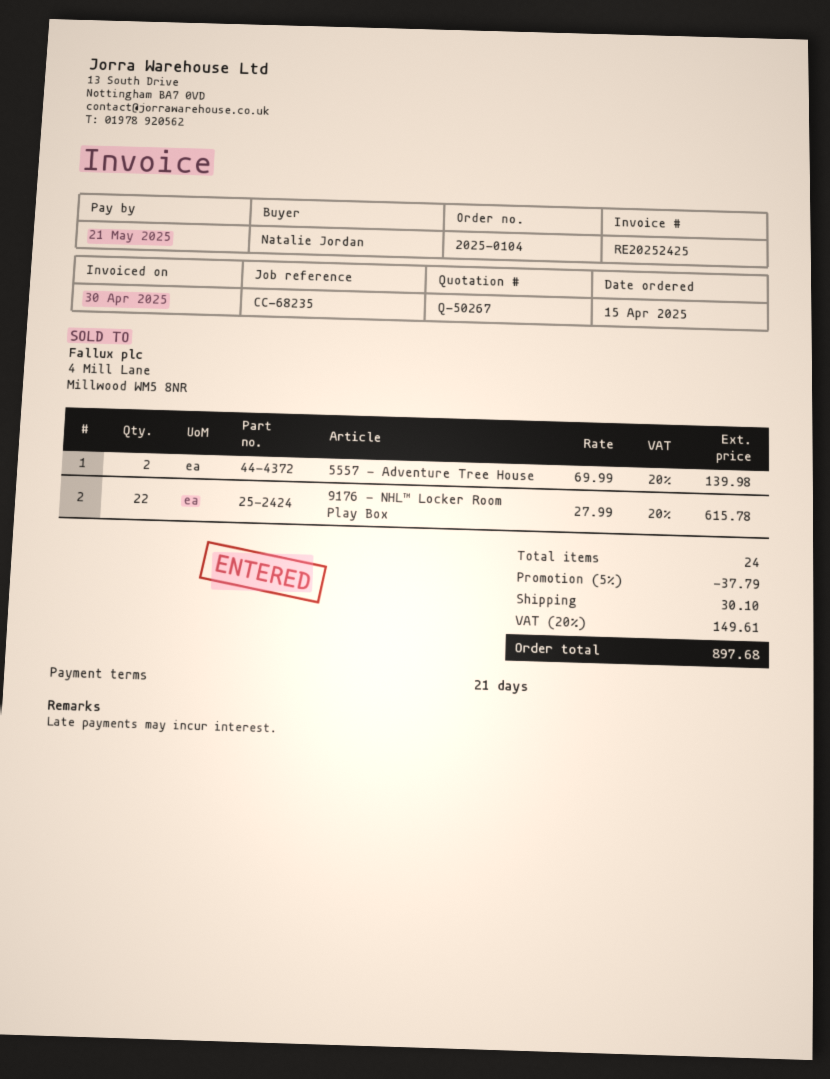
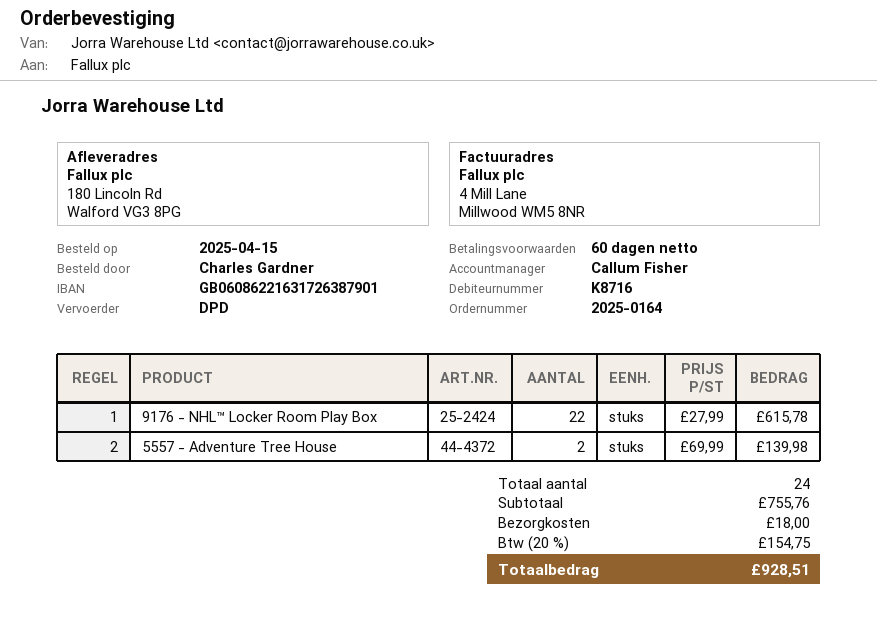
order number: 2025-0104 -> 2025-0164
payment terms: 21 days -> 60 days
ordered by: Natalie Jordan -> Charles Gardner
discount: 5% = 37.79 -> none
shipping: 30.10 -> 18.00
tax: 20% = 149.61 -> 20% = 154.75
total: 897.68 -> 928.51

